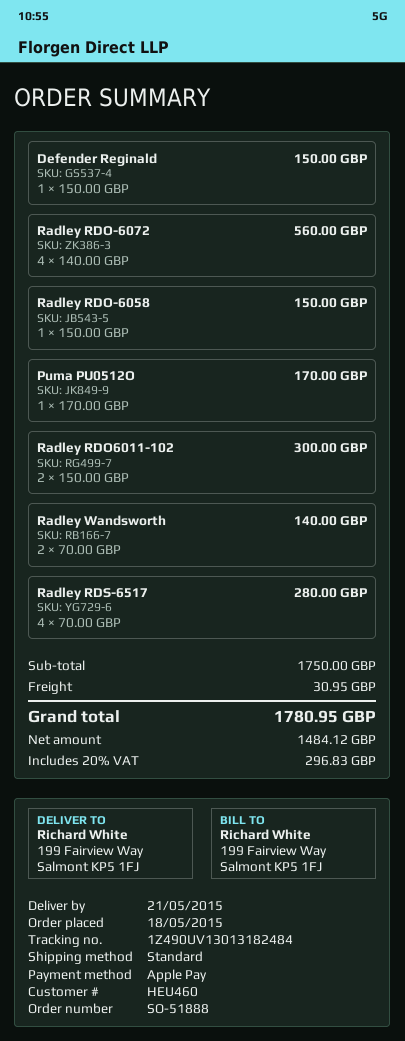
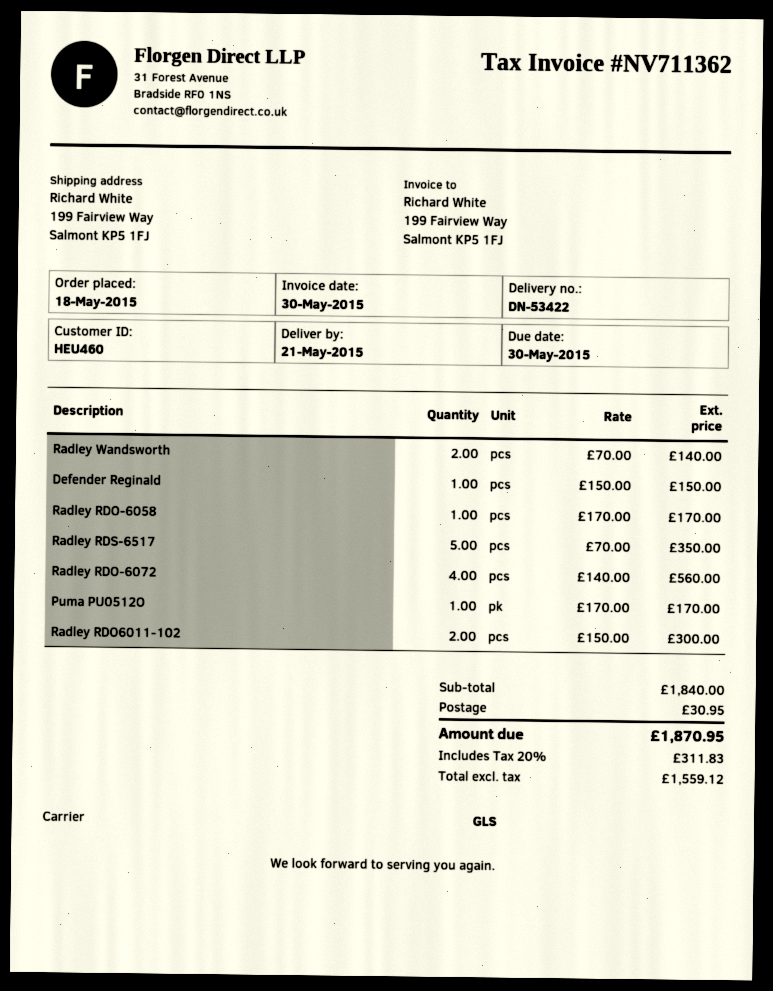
shipping method: standard -> GLS
Radley RDO-6058: 1 x 150.00 = 150.00 -> 1 x 170.00 = 170.00
Radley RDS-6517: 4 x 70.00 = 280.00 -> 5 x 70.00 = 350.00
subtotal: 1750.00 -> 1840.00
net: 1484.12 -> 1559.12
tax: 20% = 296.83 -> 20% = 311.83
total: 1780.95 -> 1870.95

